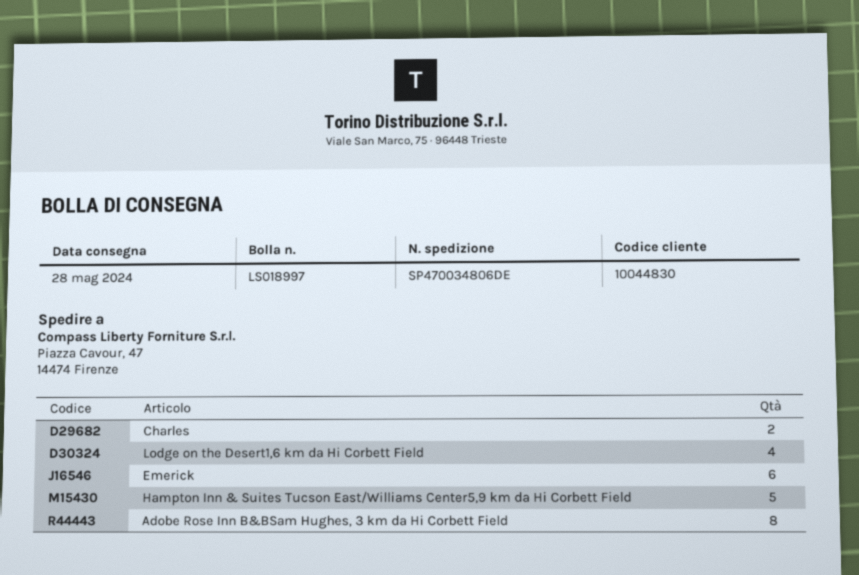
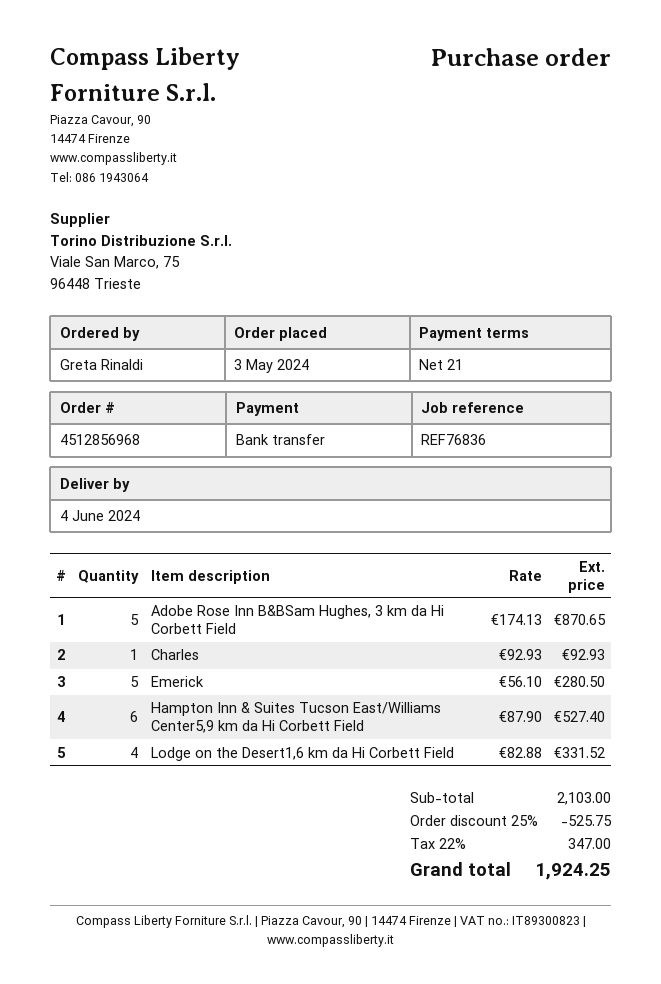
delivery date: 2024-05-28 -> 2024-06-04
Charles: 2 -> 1
Emerick: 6 -> 5
Hampton Inn & Suites Tucson East/Williams Center5,9 km da Hi Corbett Field: 5 -> 6
Adobe Rose Inn B&BSam Hughes, 3 km da Hi Corbett Field: 8 -> 5

